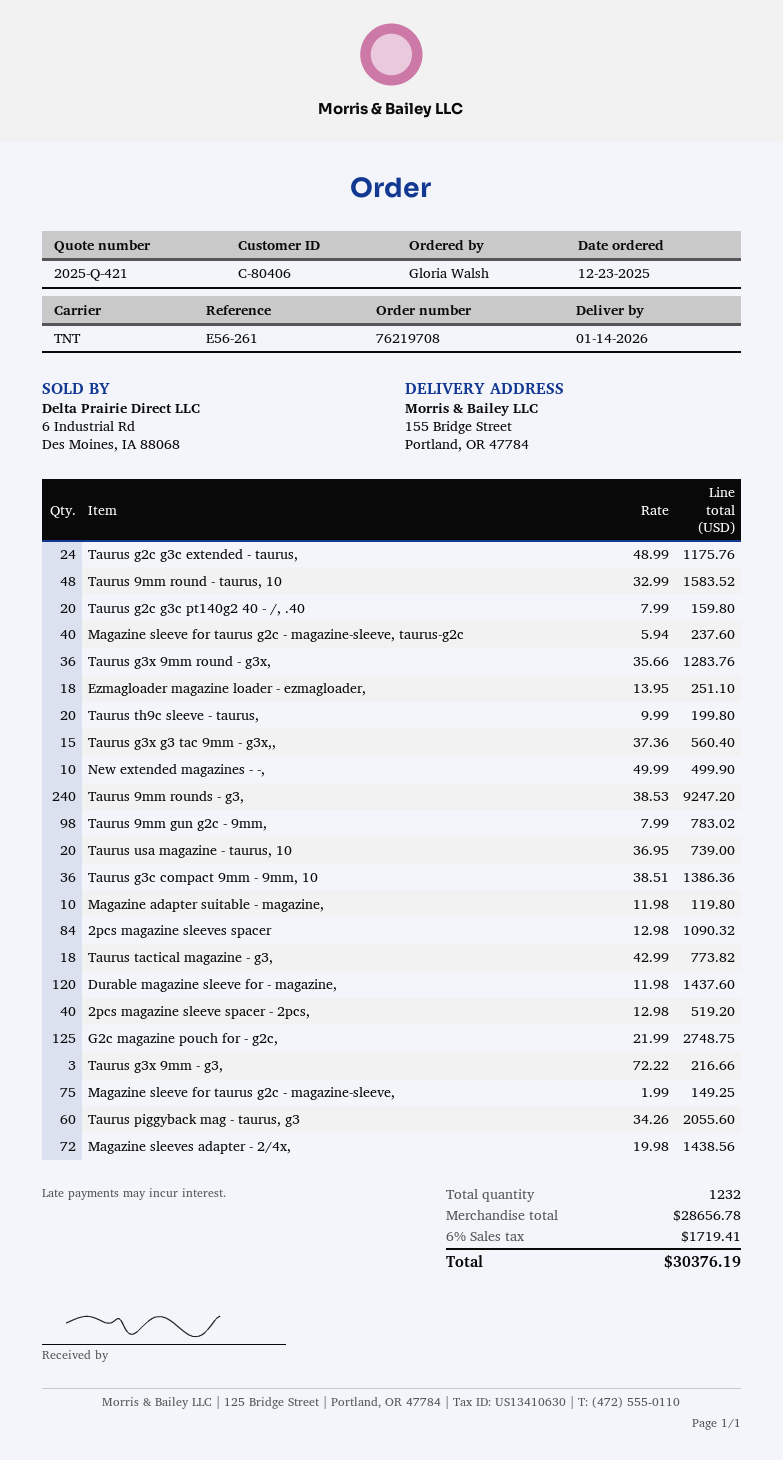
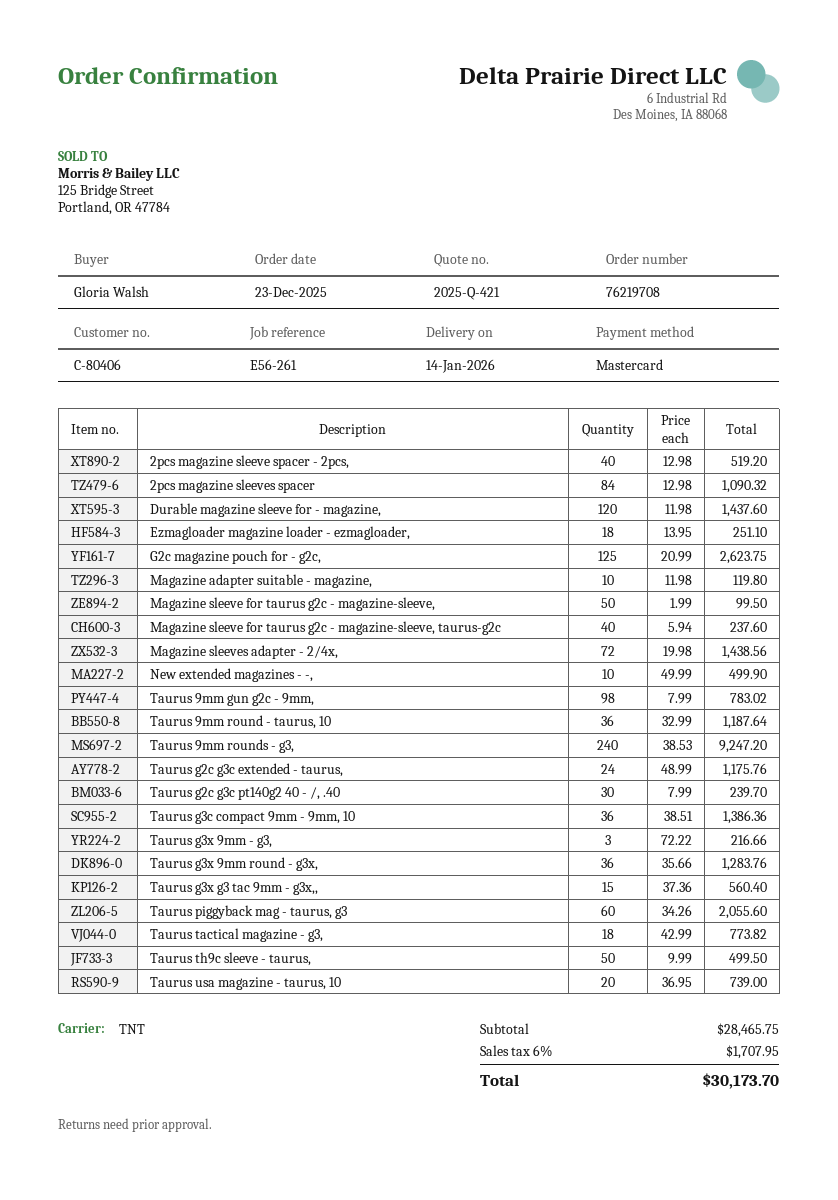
Taurus 9mm round - taurus, 10: 48 x 32.99 = 1583.52 -> 36 x 32.99 = 1187.64
Taurus g2c g3c pt140g2 40 - /, .40: 20 x 7.99 = 159.80 -> 30 x 7.99 = 239.70
Taurus th9c sleeve - taurus,: 20 x 9.99 = 199.80 -> 50 x 9.99 = 499.50
G2c magazine pouch for - g2c,: 125 x 21.99 = 2748.75 -> 125 x 20.99 = 2623.75
Magazine sleeve for taurus g2c - magazine-sleeve,: 75 x 1.99 = 149.25 -> 50 x 1.99 = 99.50
subtotal: 28656.78 -> 28465.75
tax: 6% = 1719.41 -> 6% = 1707.95
total: 30376.19 -> 30173.70

